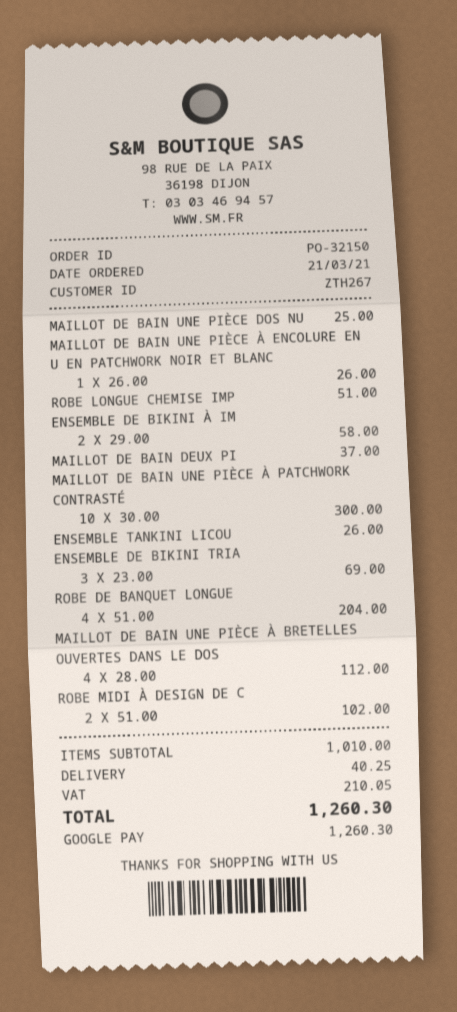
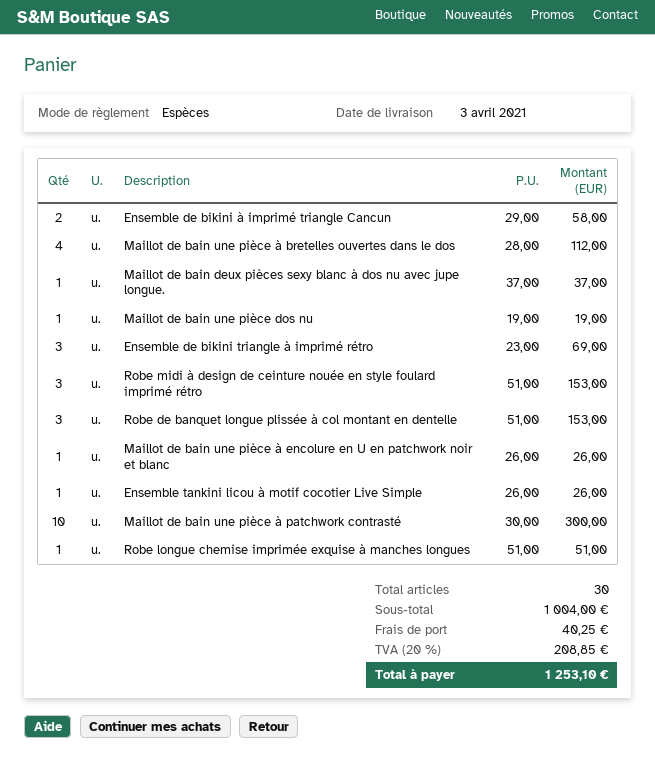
payment method: Google Pay -> cash
MAILLOT DE BAIN UNE PIÈCE DOS NU: 1 x 25.00 = 25.00 -> 1 x 19.00 = 19.00
ROBE DE BANQUET LONGUE: 4 x 51.00 = 204.00 -> 3 x 51.00 = 153.00
ROBE MIDI À DESIGN DE C: 2 x 51.00 = 102.00 -> 3 x 51.00 = 153.00
subtotal: 1010.00 -> 1004.00
tax: 210.05 -> 208.85
total: 1260.30 -> 1253.10

